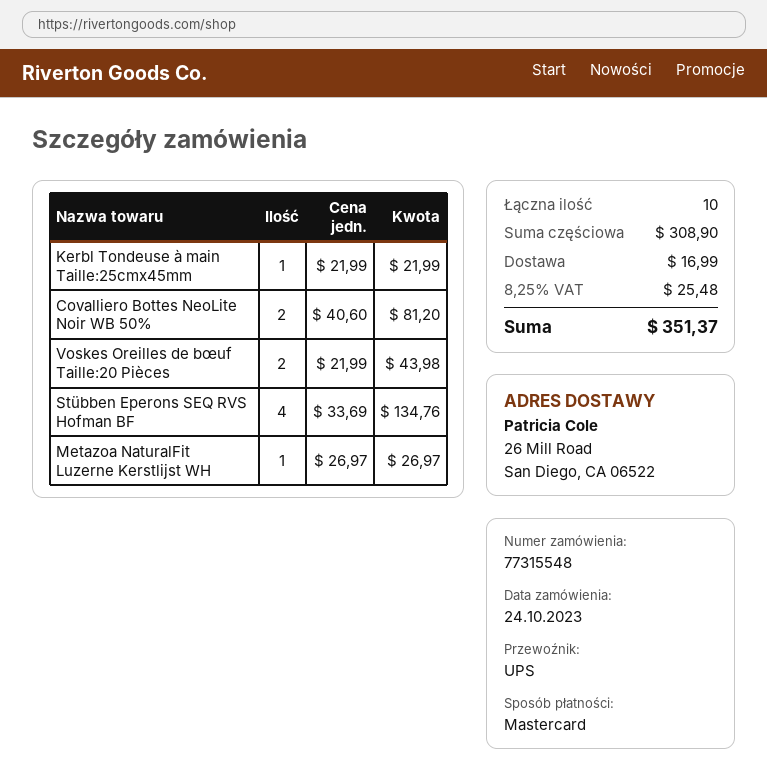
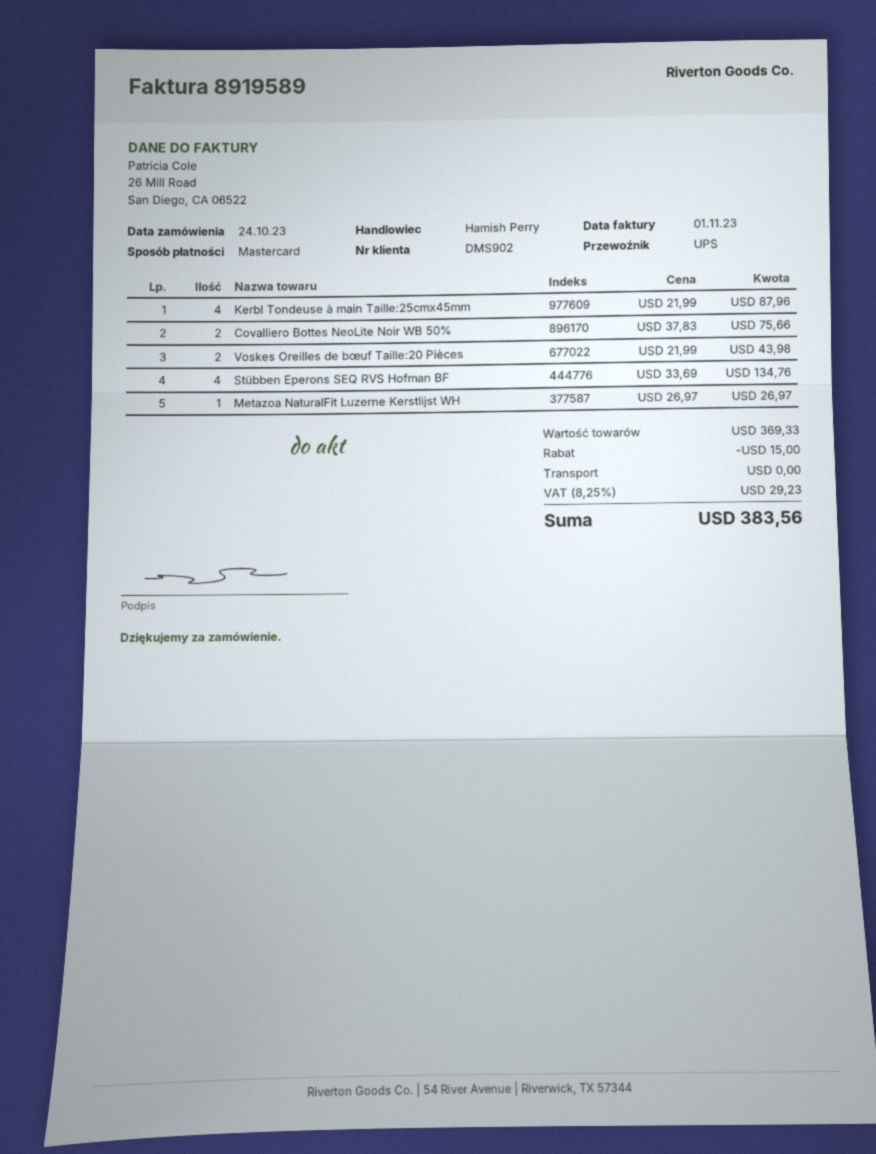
Kerbl Tondeuse à main Taille:25cmx45mm: 1 x 21.99 = 21.99 -> 4 x 21.99 = 87.96
Covalliero Bottes NeoLite Noir WB 50%: 2 x 40.60 = 81.20 -> 2 x 37.83 = 75.66
subtotal: 308.90 -> 369.33
discount: none -> 15.00
shipping: 16.99 -> 0.00
tax: 8.25% = 25.48 -> 8.25% = 29.23
total: 351.37 -> 383.56

